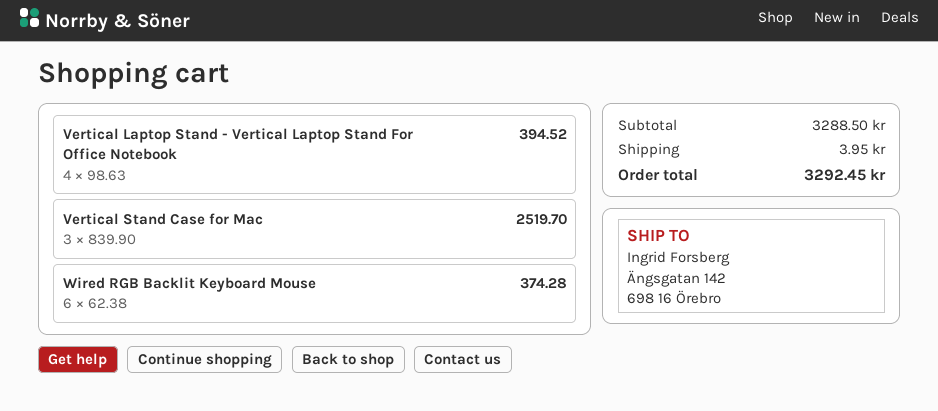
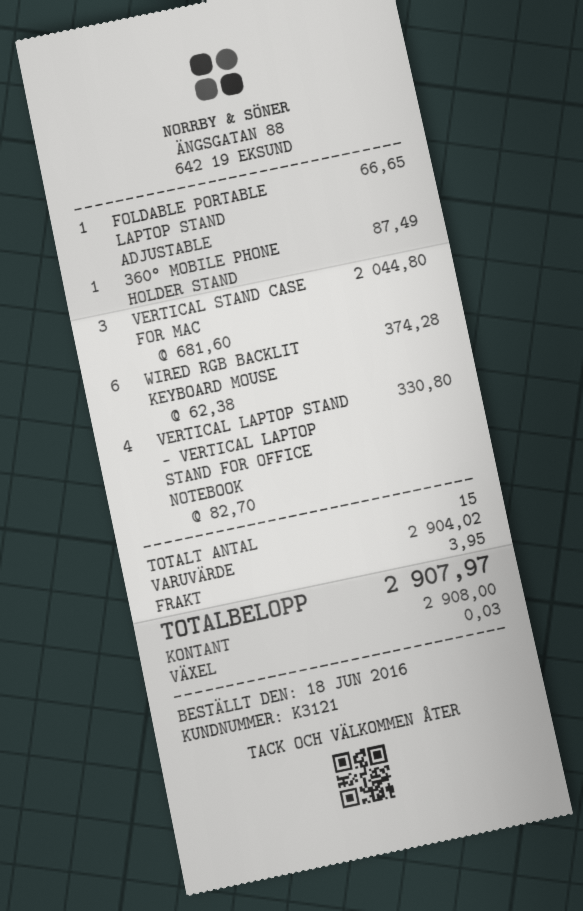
Vertical Laptop Stand - Vertical Laptop Stand For Office Notebook: 4 x 98.63 = 394.52 -> 4 x 82.70 = 330.80
Vertical Stand Case for Mac: 3 x 839.90 = 2519.70 -> 3 x 681.60 = 2044.80
FOLDABLE PORTABLE LAPTOP STAND ADJUSTABLE: none -> 1 x 66.65 = 66.65
360° MOBILE PHONE HOLDER STAND: none -> 1 x 87.49 = 87.49
subtotal: 3288.50 -> 2904.02
total: 3292.45 -> 2907.97

